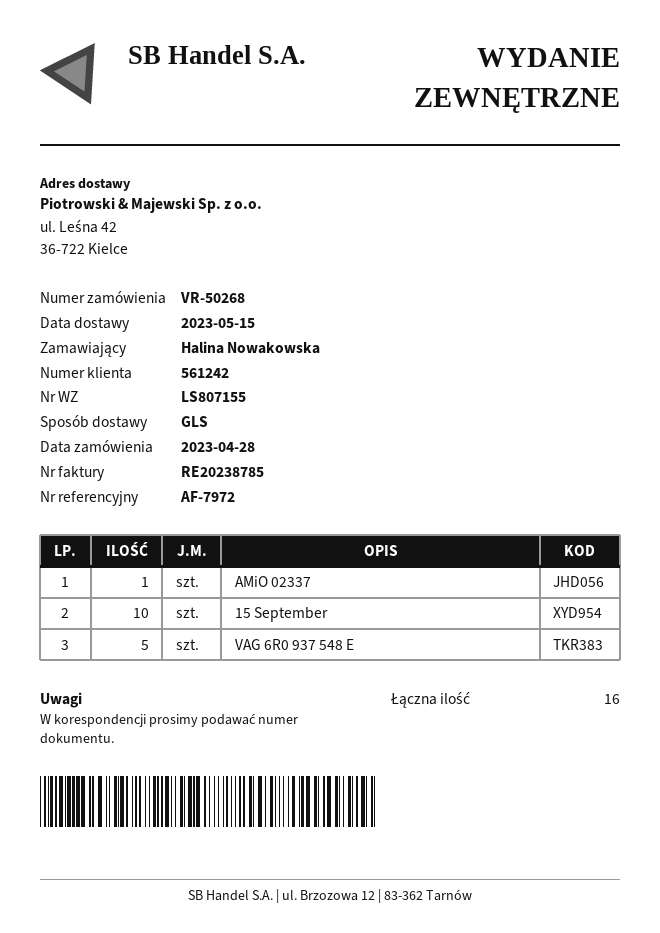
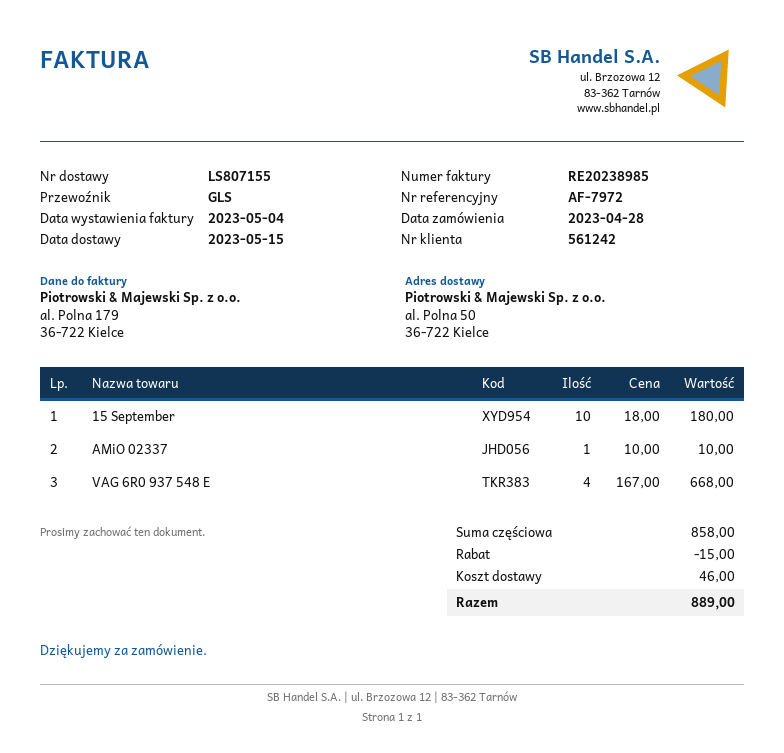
invoice number: RE20238785 -> RE20238985
ship to: ul. Leśna 42, 36-722 Kielce -> al. Polna 50, 36-722 Kielce
VAG 6R0 937 548 E: 5 -> 4

